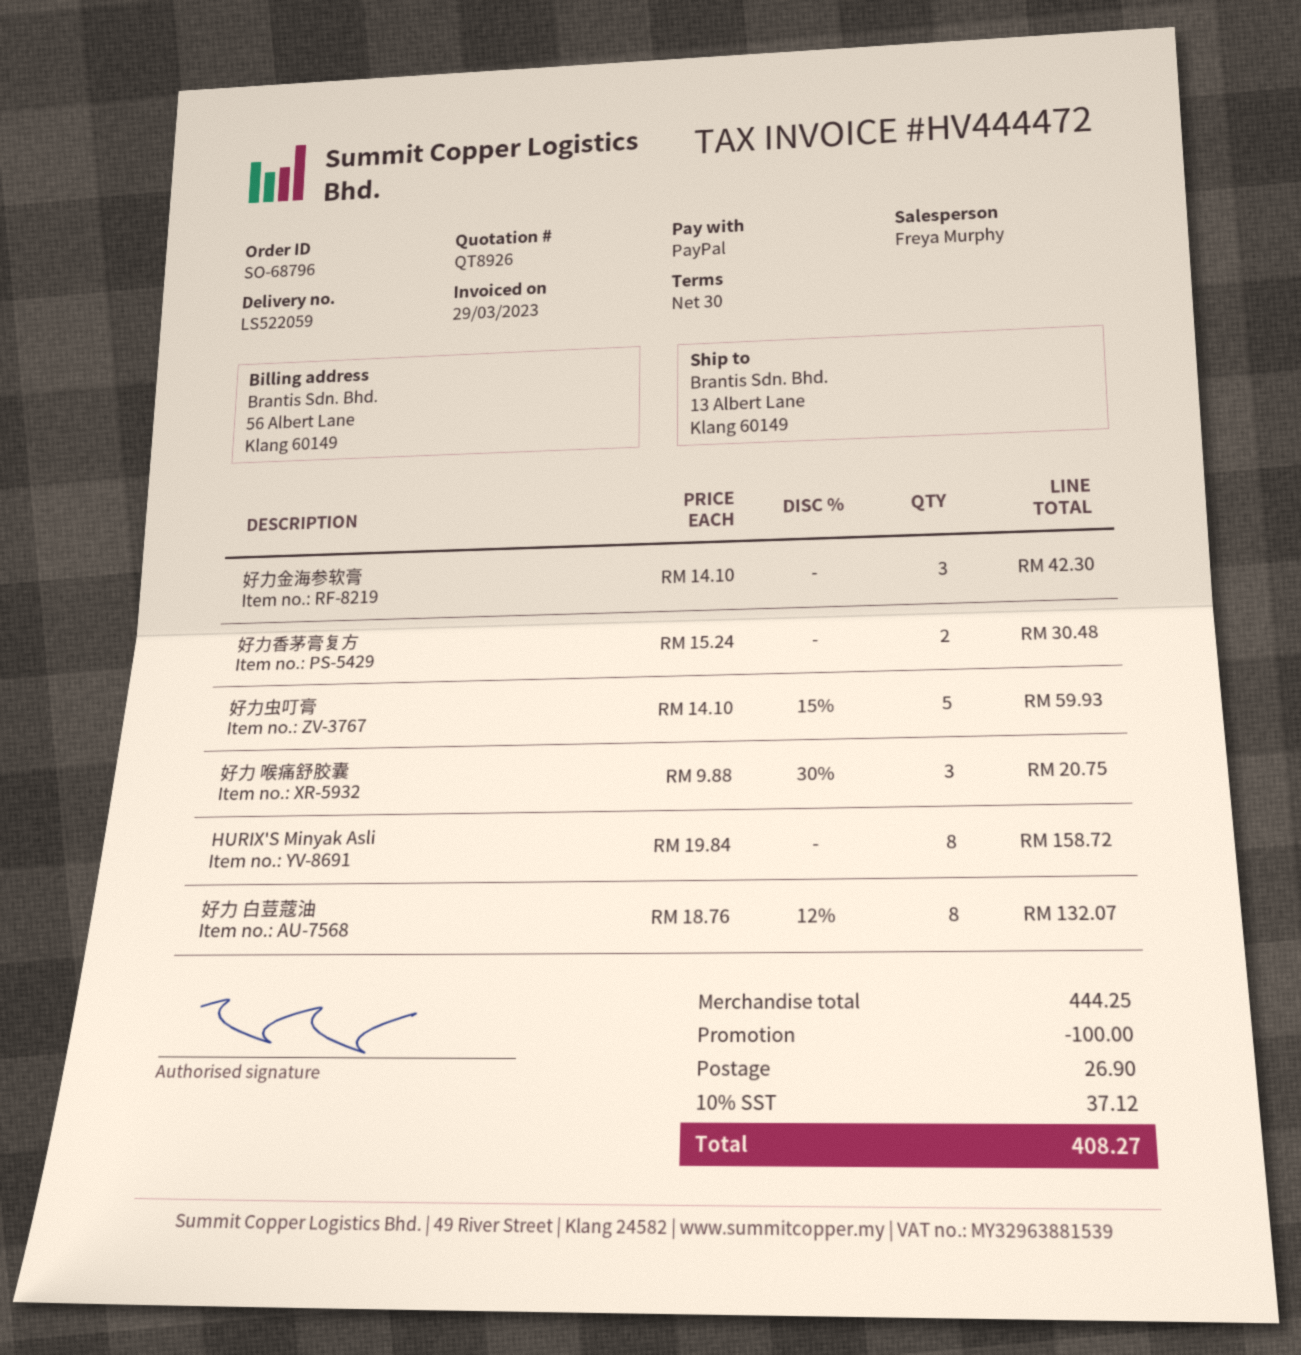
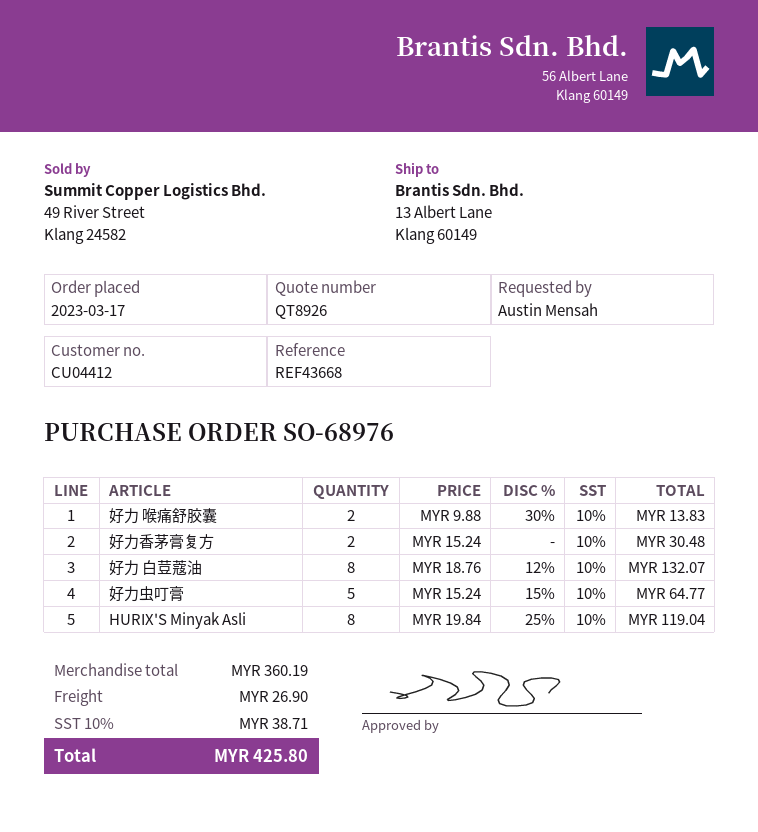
order number: SO-68796 -> SO-68976
好力金海参软膏: 3 x 14.10 = 42.30 -> none
好力虫叮膏: 5 x 14.10 - 15% = 59.93 -> 5 x 15.24 - 15% = 64.77
好力 喉痛舒胶囊: 3 x 9.88 - 30% = 20.75 -> 2 x 9.88 - 30% = 13.83
HURIX'S Minyak Asli: 8 x 19.84 = 158.72 -> 8 x 19.84 - 25% = 119.04
subtotal: 444.25 -> 360.19
discount: 100.00 -> none
tax: 10% = 37.12 -> 10% = 38.71
total: 408.27 -> 425.80

